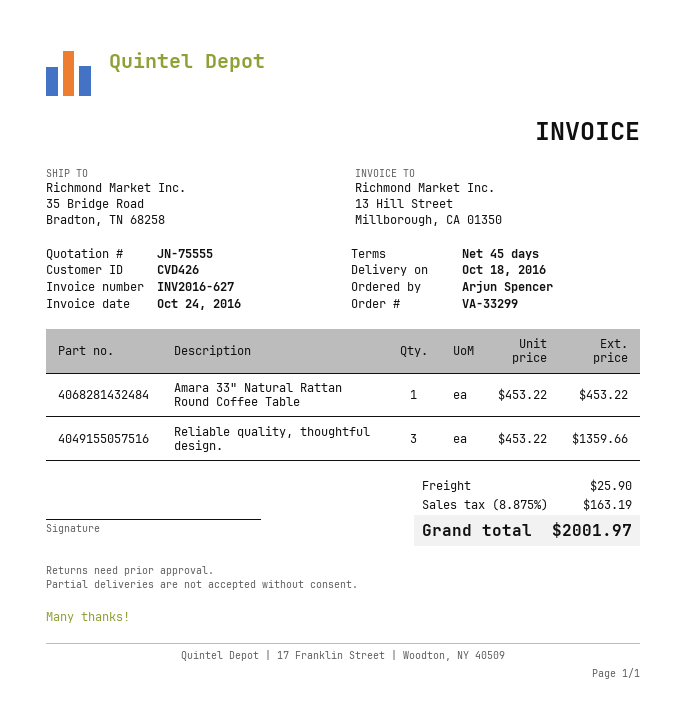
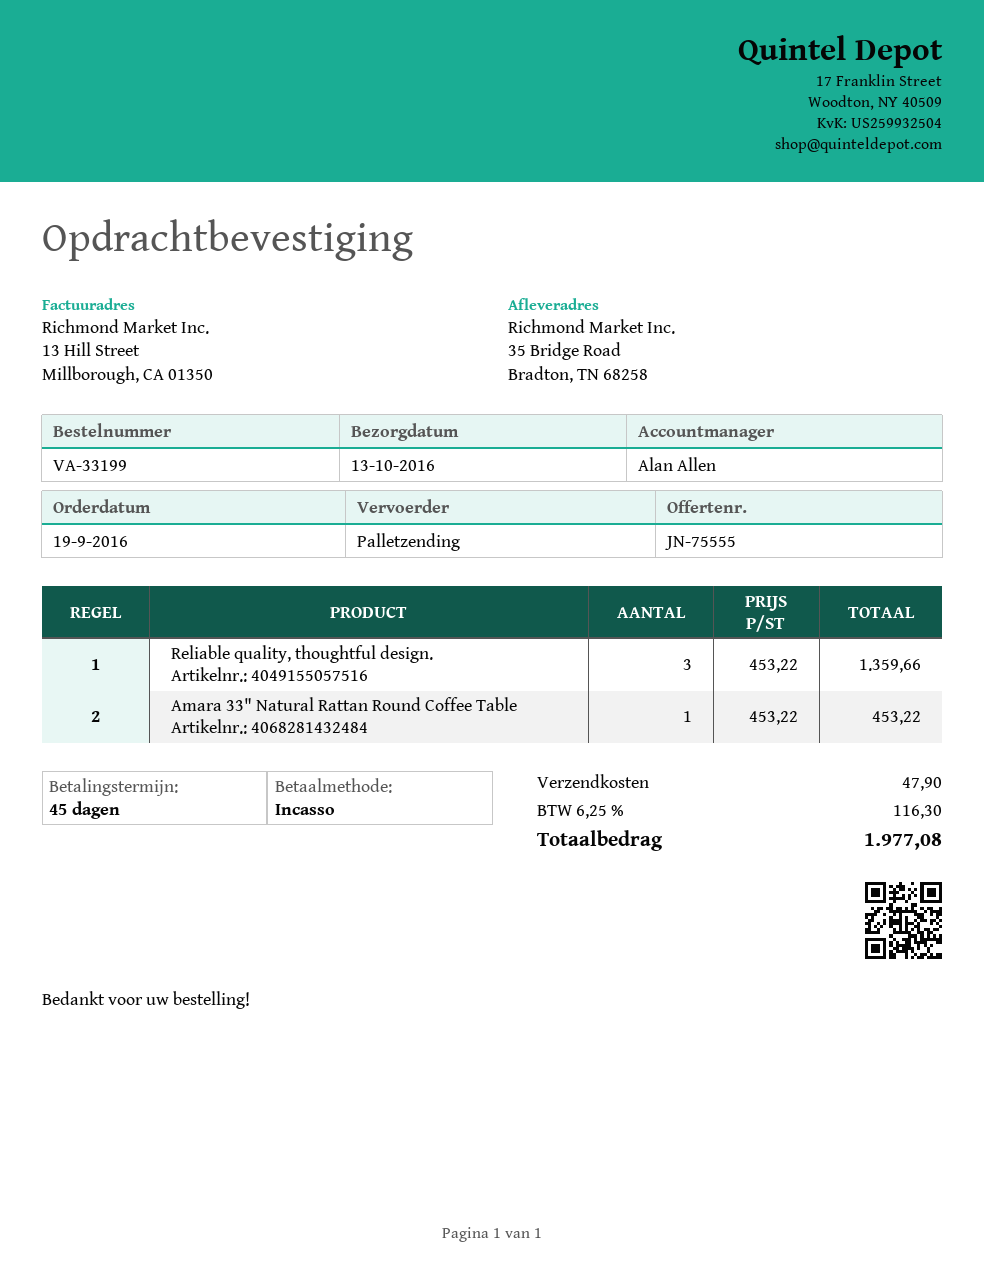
order number: VA-33299 -> VA-33199
delivery date: 2016-10-18 -> 2016-10-13
shipping: 25.90 -> 47.90
tax: 8.875% = 163.19 -> 6.25% = 116.30
total: 2001.97 -> 1977.08

